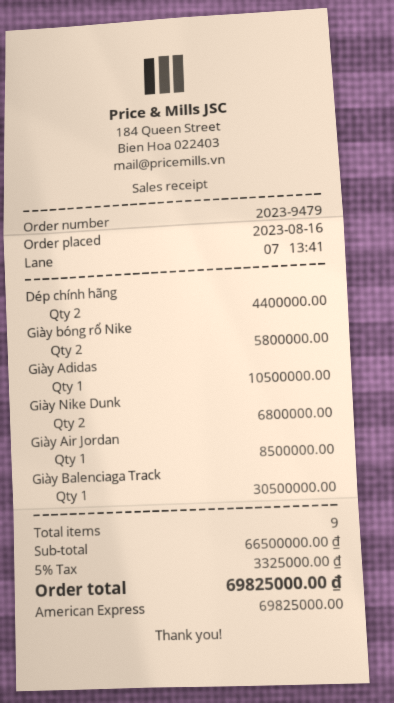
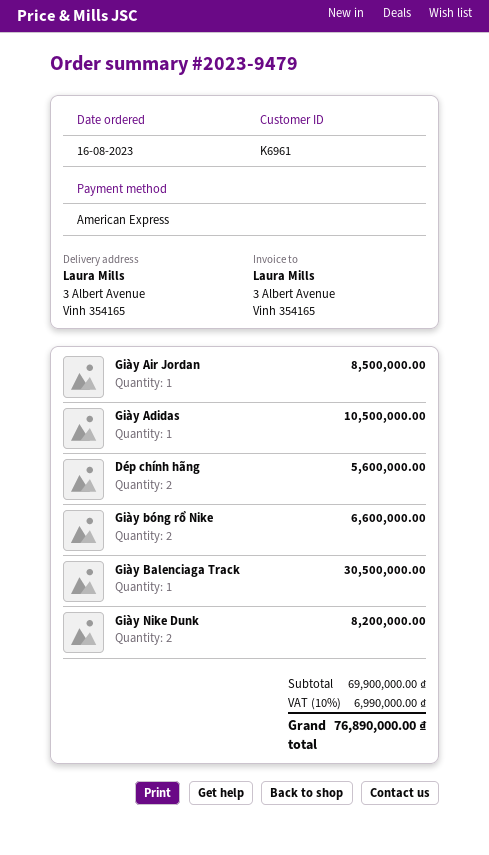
Dép chính hãng: 2 for 4400000.00 -> 2 for 5600000.00
Giày bóng rổ Nike: 2 for 5800000.00 -> 2 for 6600000.00
Giày Nike Dunk: 2 for 6800000.00 -> 2 for 8200000.00
subtotal: 66500000.00 -> 69900000.00
tax: 5% = 3325000.00 -> 10% = 6990000.00
total: 69825000.00 -> 76890000.00

